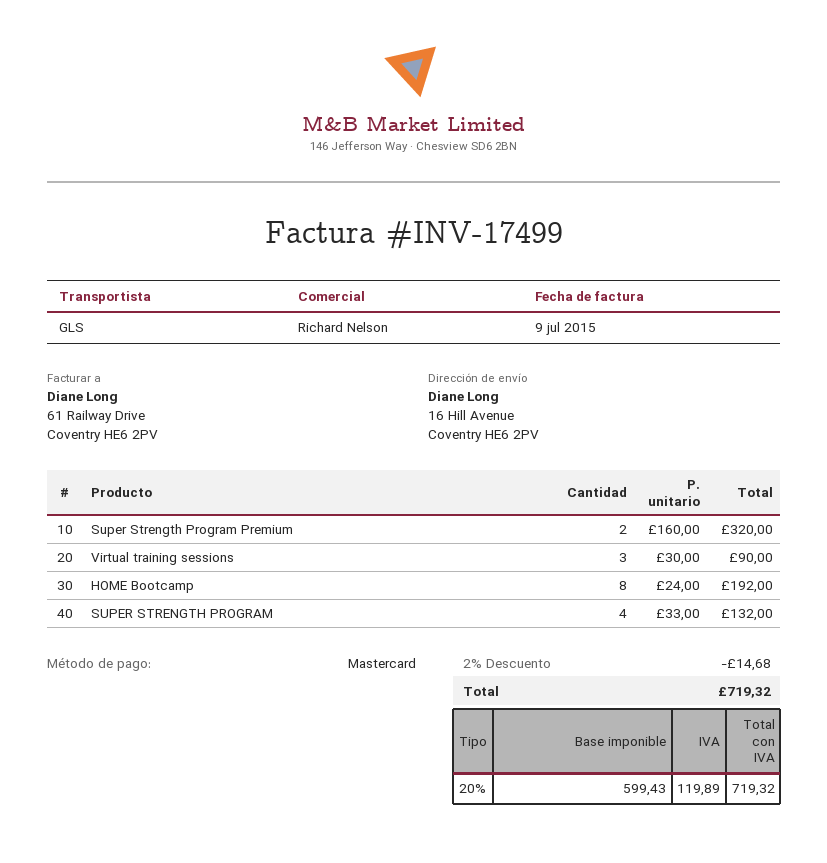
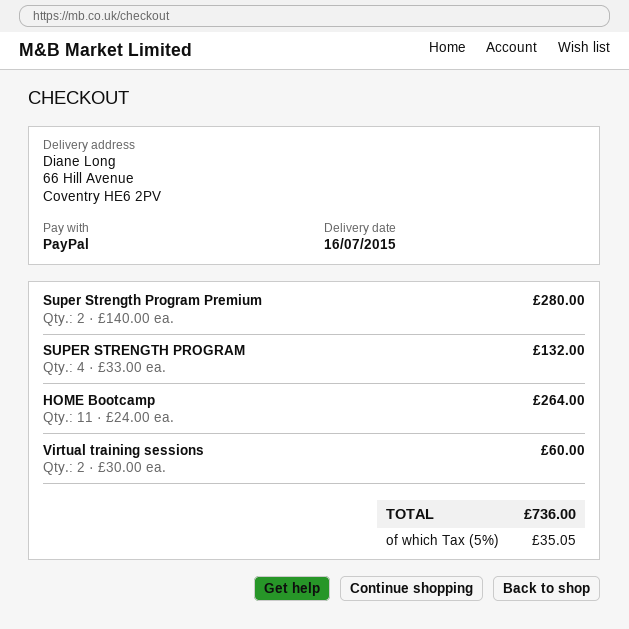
payment method: Mastercard -> PayPal
ship to: 16 Hill Avenue, Coventry HE6 2PV -> 66 Hill Avenue, Coventry HE6 2PV
Super Strength Program Premium: 2 x 160.00 = 320.00 -> 2 x 140.00 = 280.00
Virtual training sessions: 3 x 30.00 = 90.00 -> 2 x 30.00 = 60.00
HOME Bootcamp: 8 x 24.00 = 192.00 -> 11 x 24.00 = 264.00
discount: 2% = 14.68 -> none
tax: 20% = 119.89 -> 5% = 35.05
total: 719.32 -> 736.00

